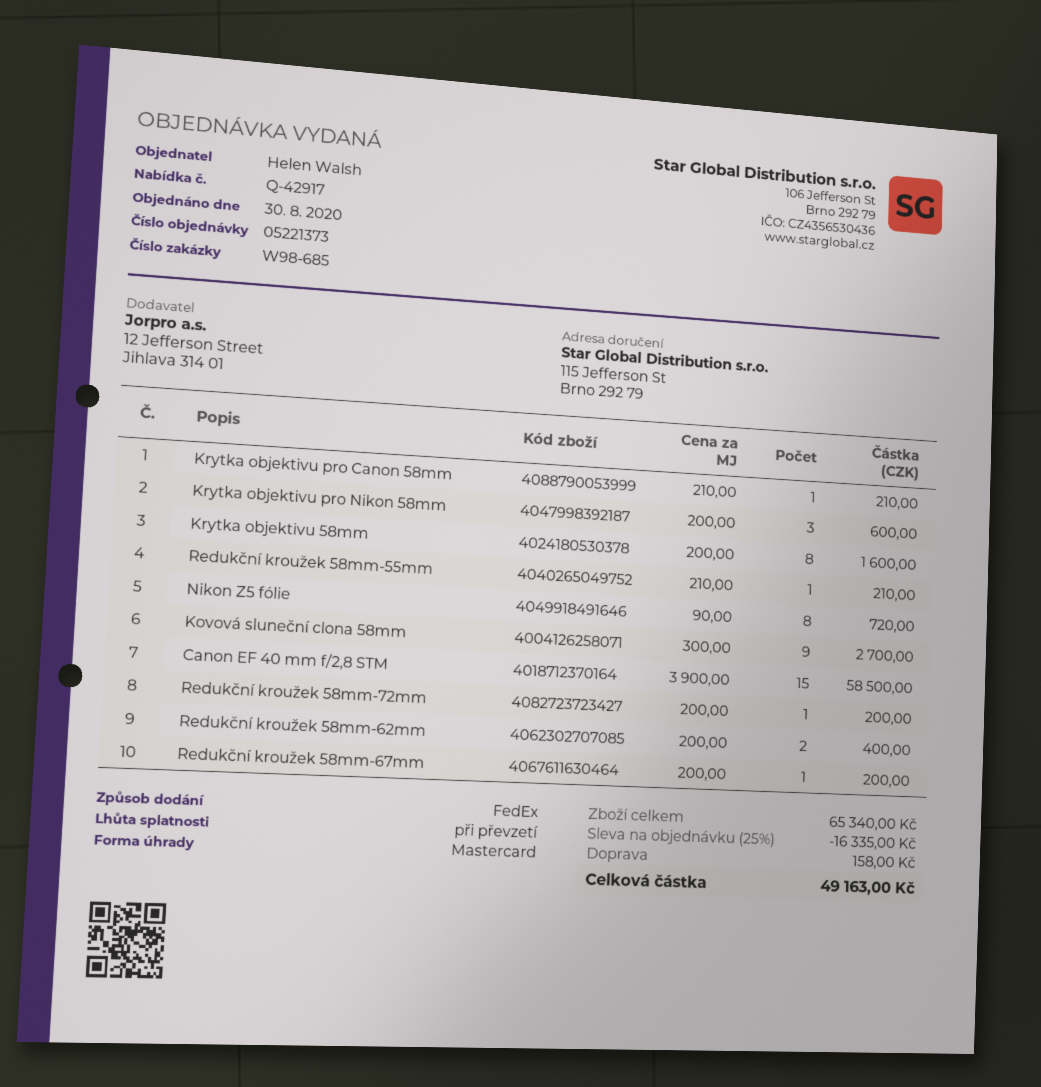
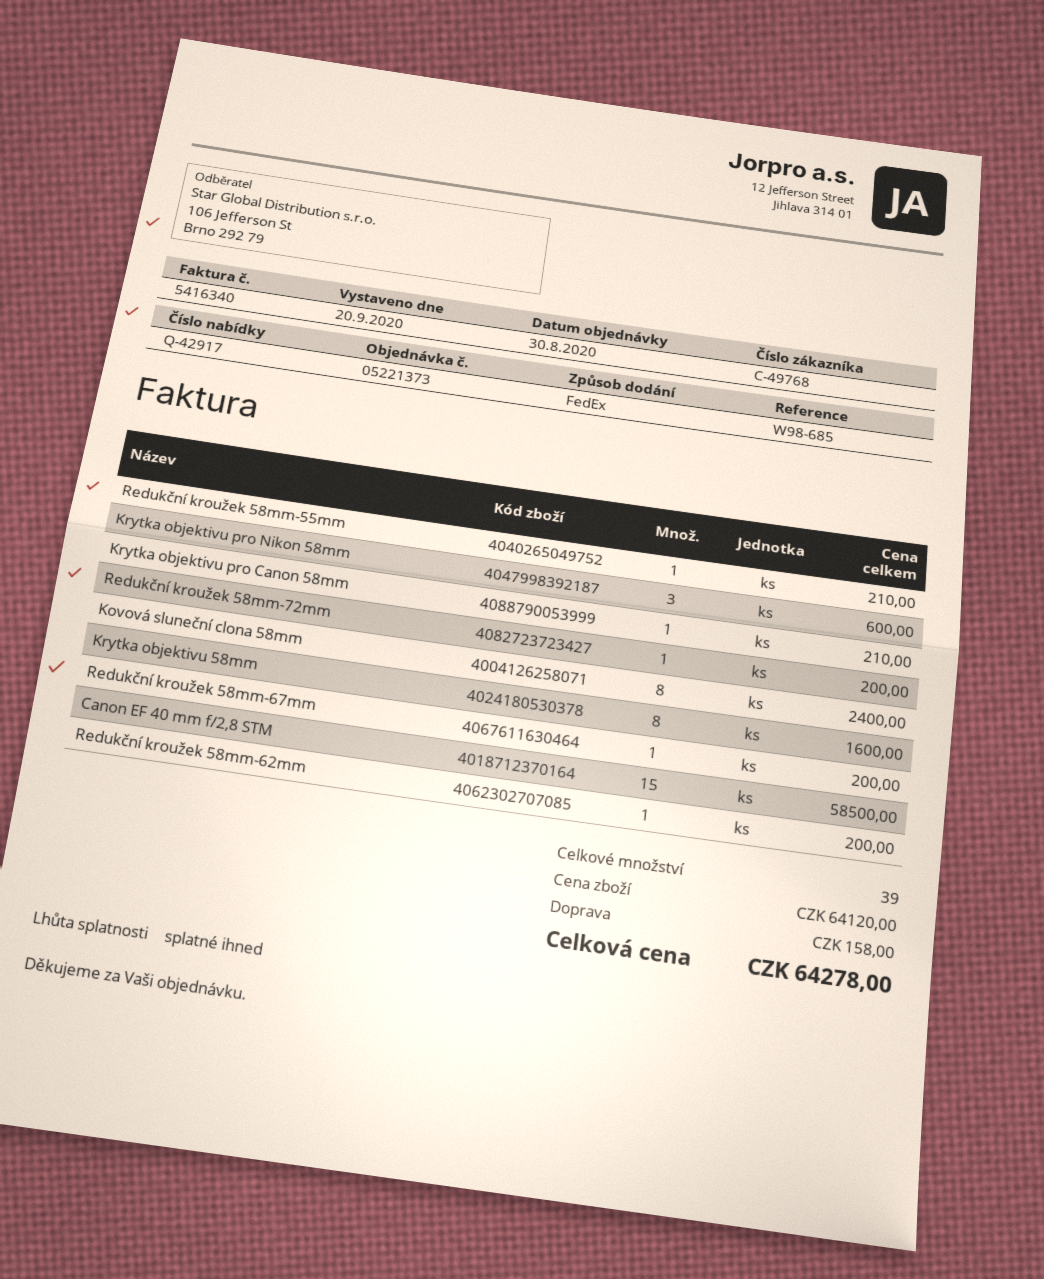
Nikon Z5 fólie: 8 for 720.00 -> none
Kovová sluneční clona 58mm: 9 for 2700.00 -> 8 for 2400.00
Redukční kroužek 58mm-62mm: 2 for 400.00 -> 1 for 200.00
subtotal: 65340.00 -> 64120.00
discount: 25% = 16335.00 -> none
total: 49163.00 -> 64278.00

